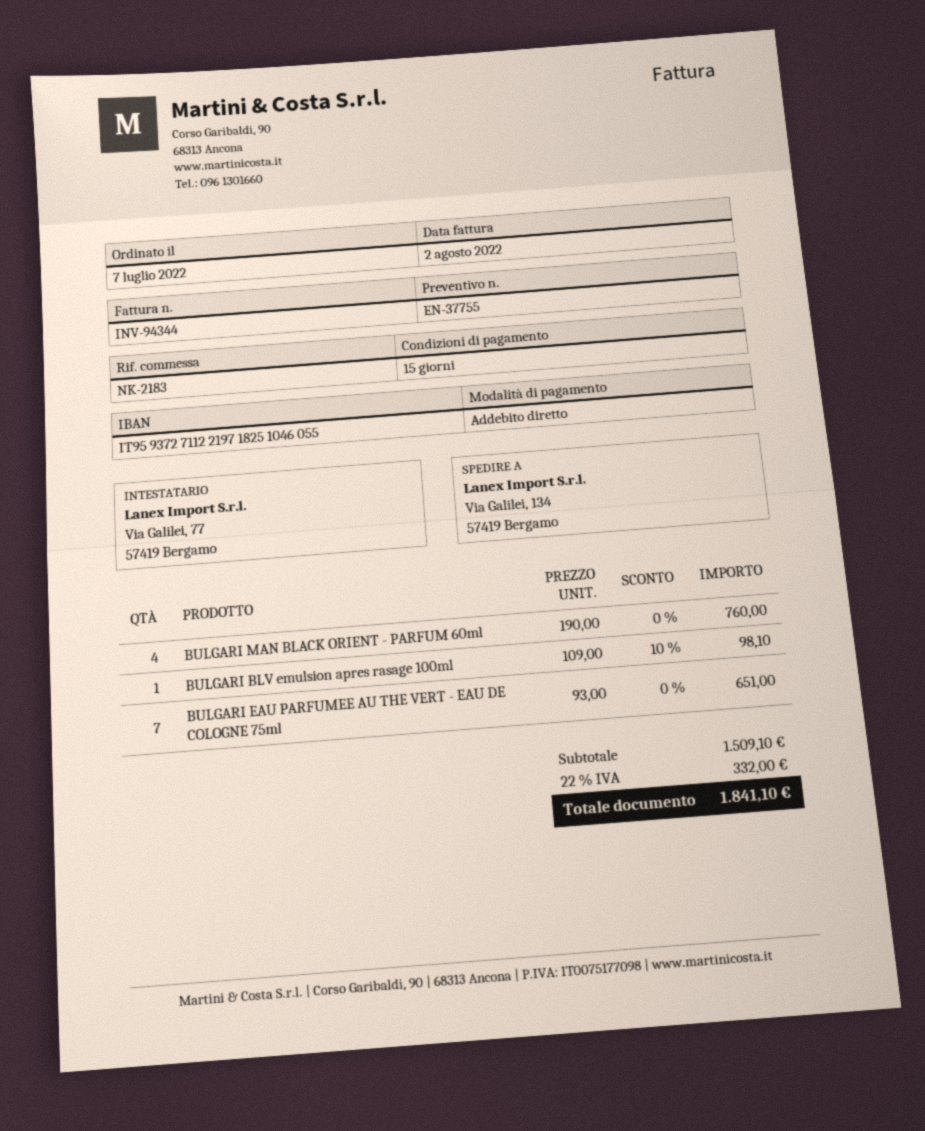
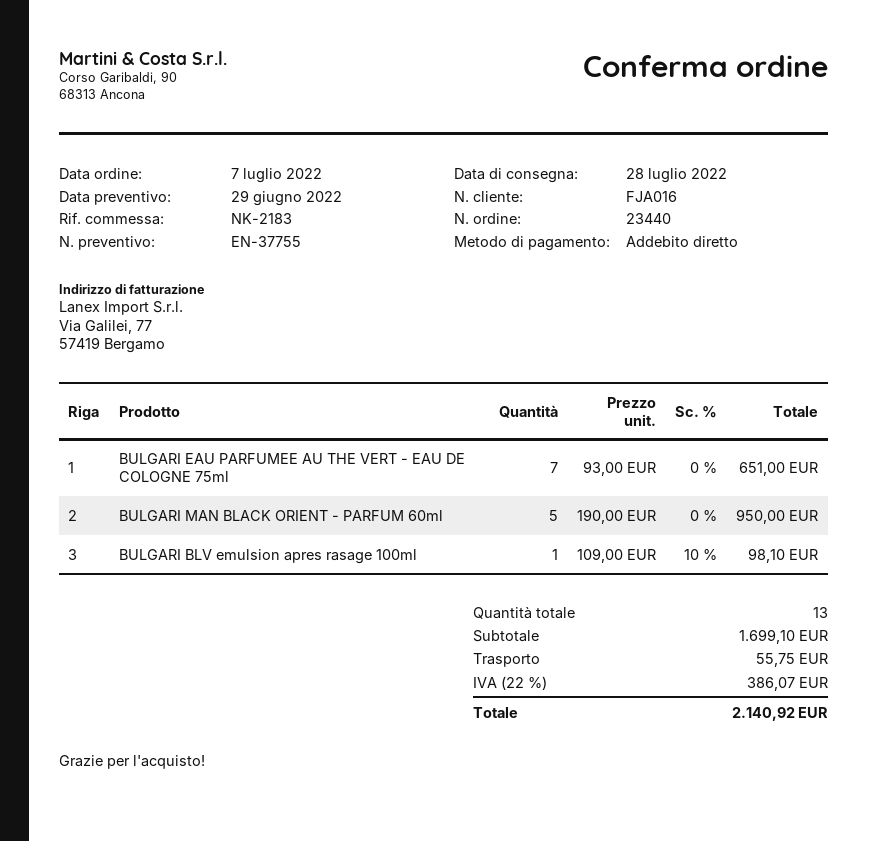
BULGARI MAN BLACK ORIENT - PARFUM 60ml: 4 x 190.00 = 760.00 -> 5 x 190.00 = 950.00
subtotal: 1509.10 -> 1699.10
shipping: none -> 55.75
tax: 22% = 332.00 -> 22% = 386.07
total: 1841.10 -> 2140.92

